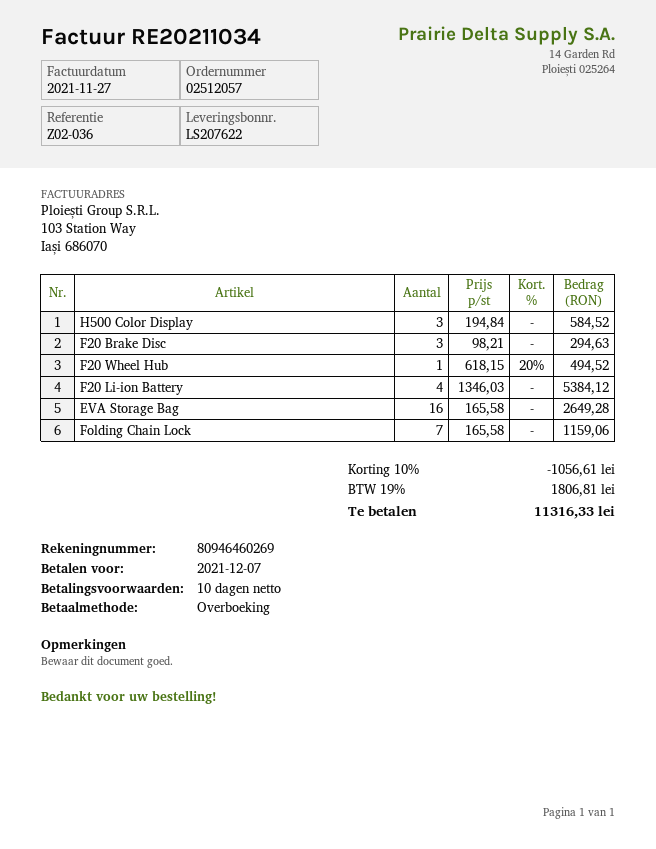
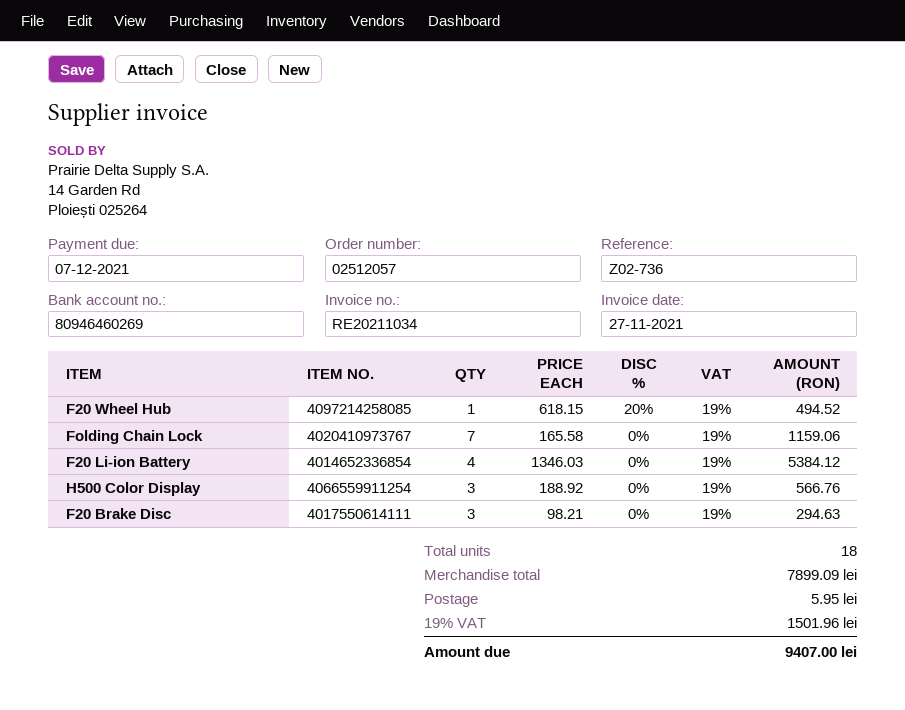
reference: Z02-036 -> Z02-736
H500 Color Display: 3 x 194.84 = 584.52 -> 3 x 188.92 = 566.76
EVA Storage Bag: 16 x 165.58 = 2649.28 -> none
discount: 10% = 1056.61 -> none
shipping: none -> 5.95
tax: 19% = 1806.81 -> 19% = 1501.96
total: 11316.33 -> 9407.00

